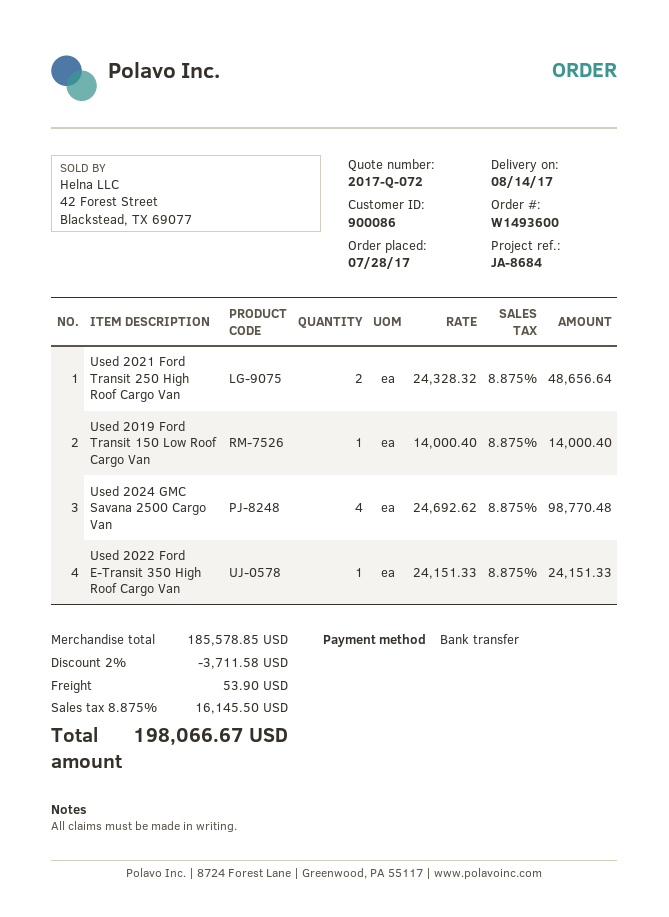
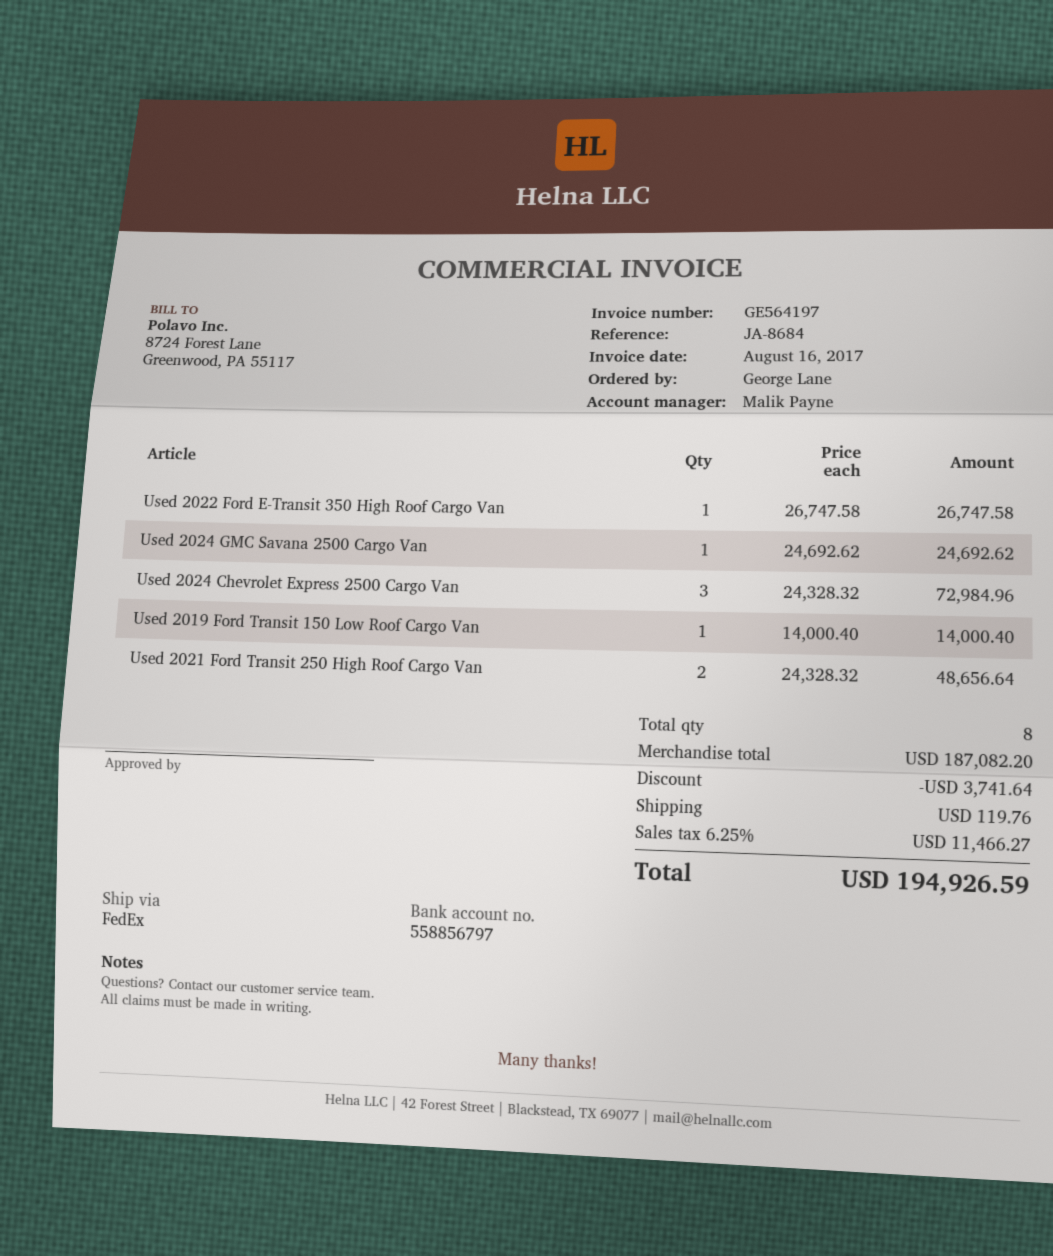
Used 2024 GMC Savana 2500 Cargo Van: 4 x 24692.62 = 98770.48 -> 1 x 24692.62 = 24692.62
Used 2022 Ford E-Transit 350 High Roof Cargo Van: 1 x 24151.33 = 24151.33 -> 1 x 26747.58 = 26747.58
Used 2024 Chevrolet Express 2500 Cargo Van: none -> 3 x 24328.32 = 72984.96
subtotal: 185578.85 -> 187082.20
discount: 3711.58 -> 3741.64
shipping: 53.90 -> 119.76
tax: 8.875% = 16145.50 -> 6.25% = 11466.27
total: 198066.67 -> 194926.59

